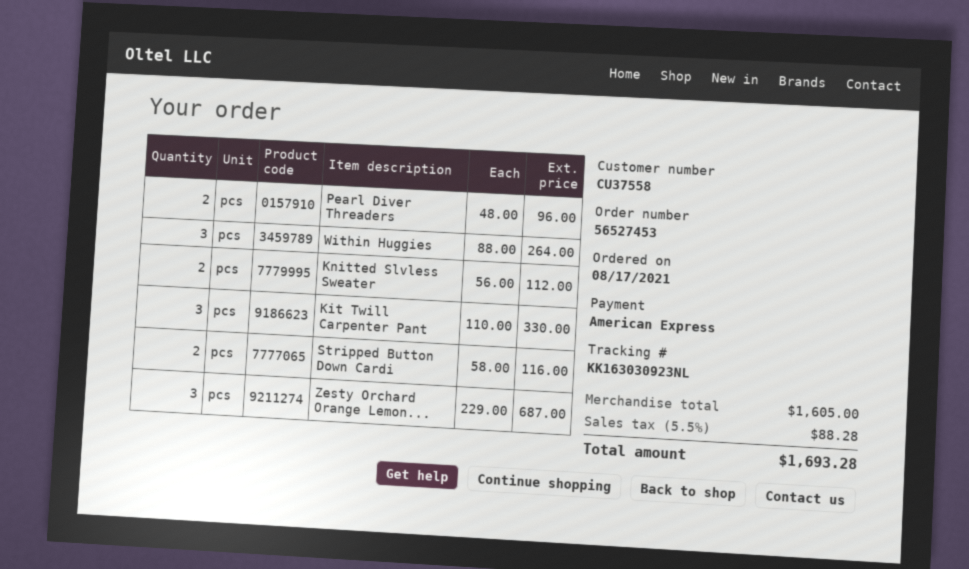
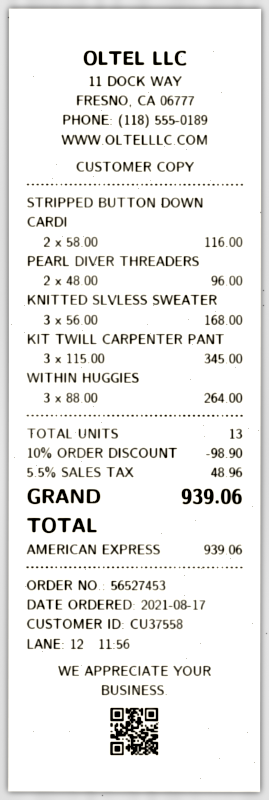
Knitted Slvless Sweater: 2 x 56.00 = 112.00 -> 3 x 56.00 = 168.00
Kit Twill Carpenter Pant: 3 x 110.00 = 330.00 -> 3 x 115.00 = 345.00
Zesty Orchard Orange Lemon...: 3 x 229.00 = 687.00 -> none
discount: none -> 10% = 98.90
tax: 5.5% = 88.28 -> 5.5% = 48.96
total: 1693.28 -> 939.06

